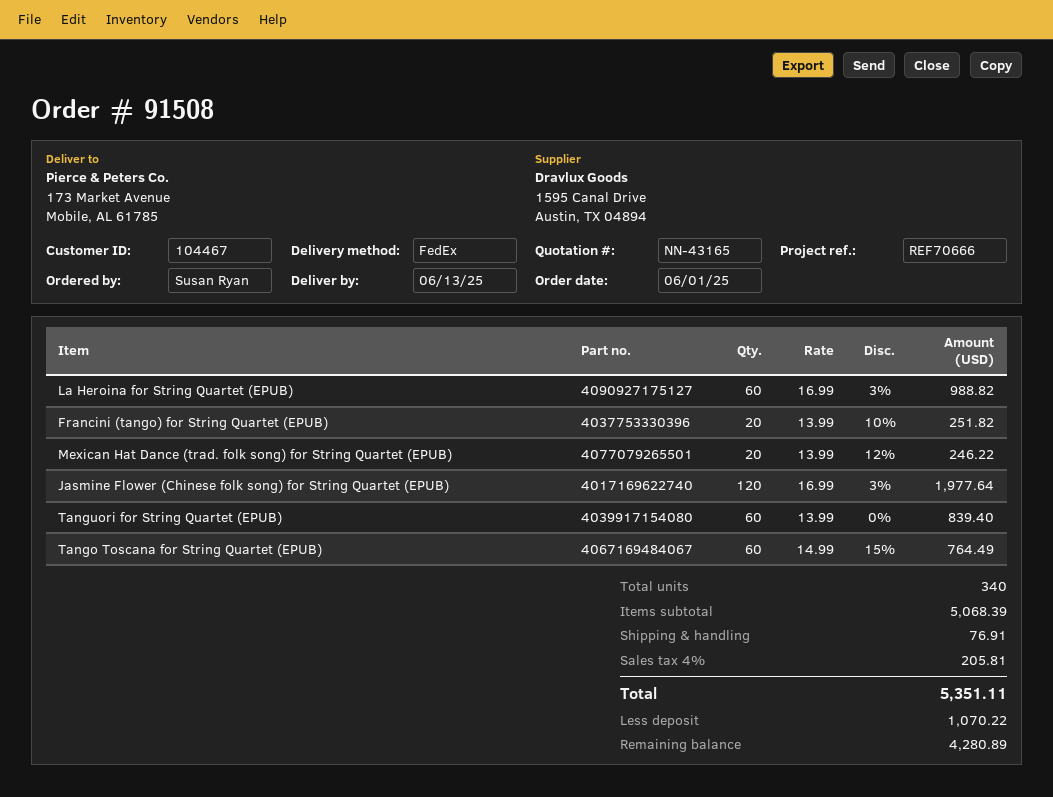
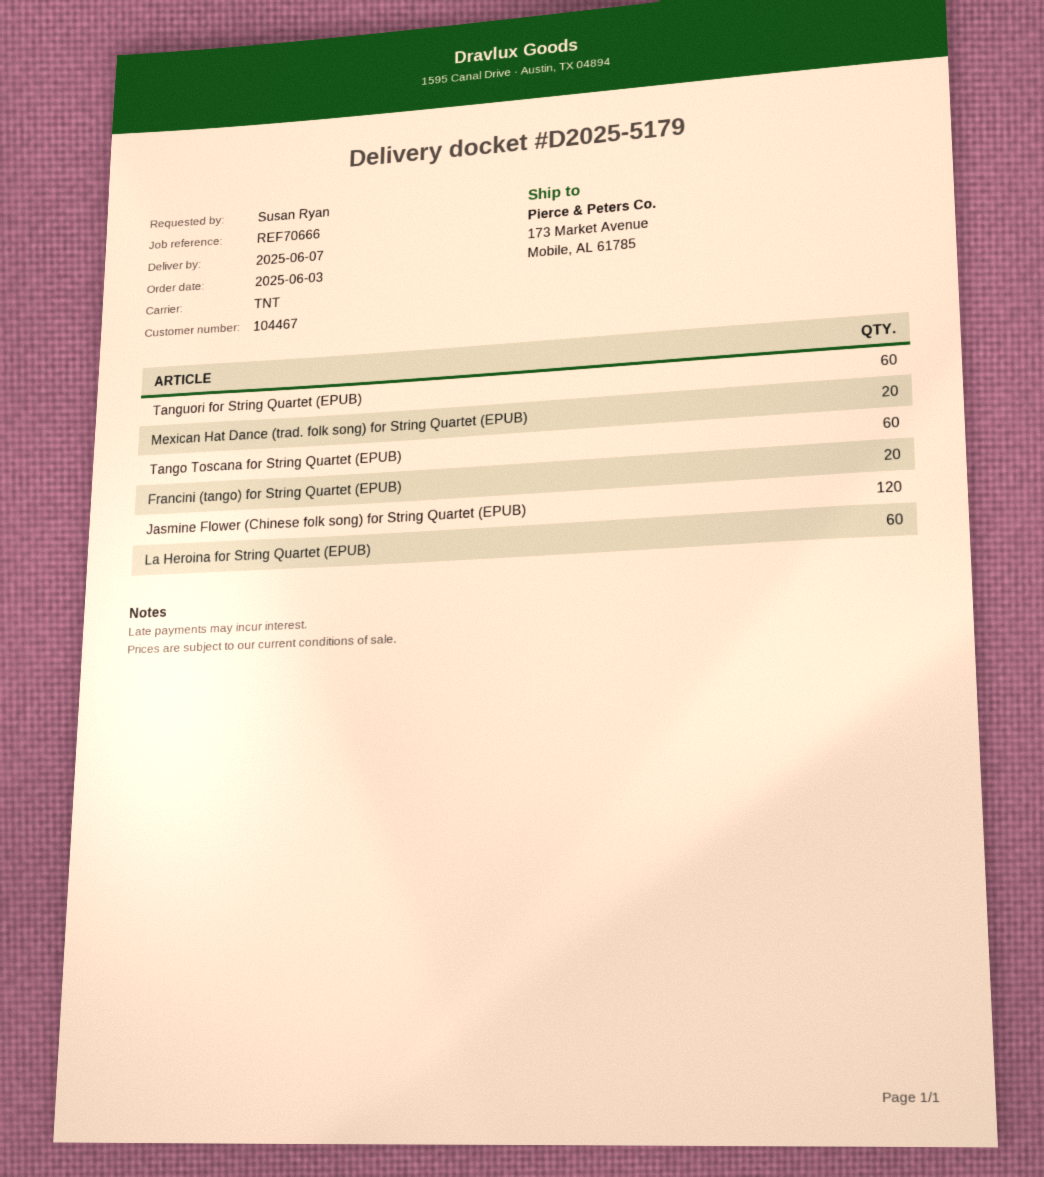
order date: 2025-06-01 -> 2025-06-03
delivery date: 2025-06-13 -> 2025-06-07
shipping method: FedEx -> TNT

